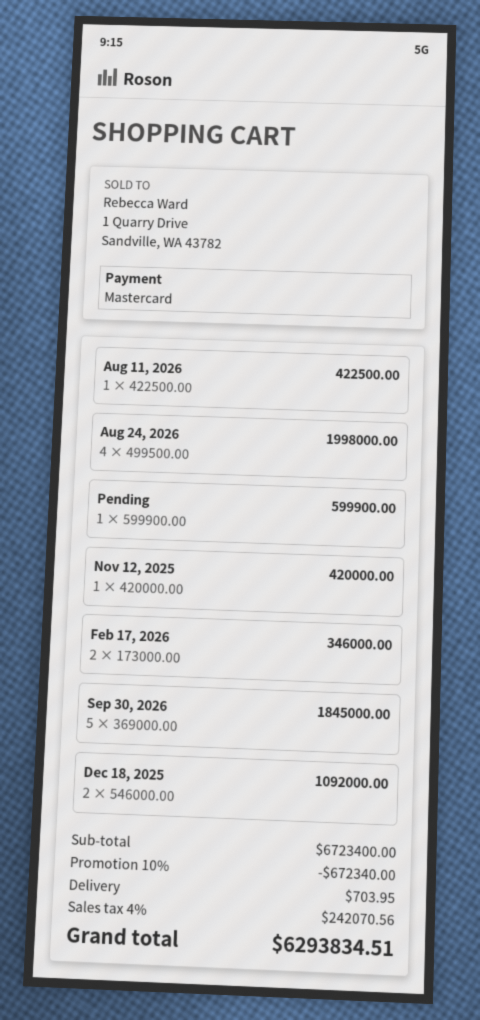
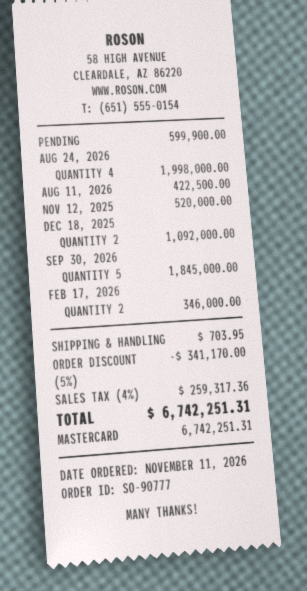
Nov 12, 2025: 1 for 420000.00 -> 1 for 520000.00
discount: 10% = 672340.00 -> 5% = 341170.00
tax: 4% = 242070.56 -> 4% = 259317.36
total: 6293834.51 -> 6742251.31

